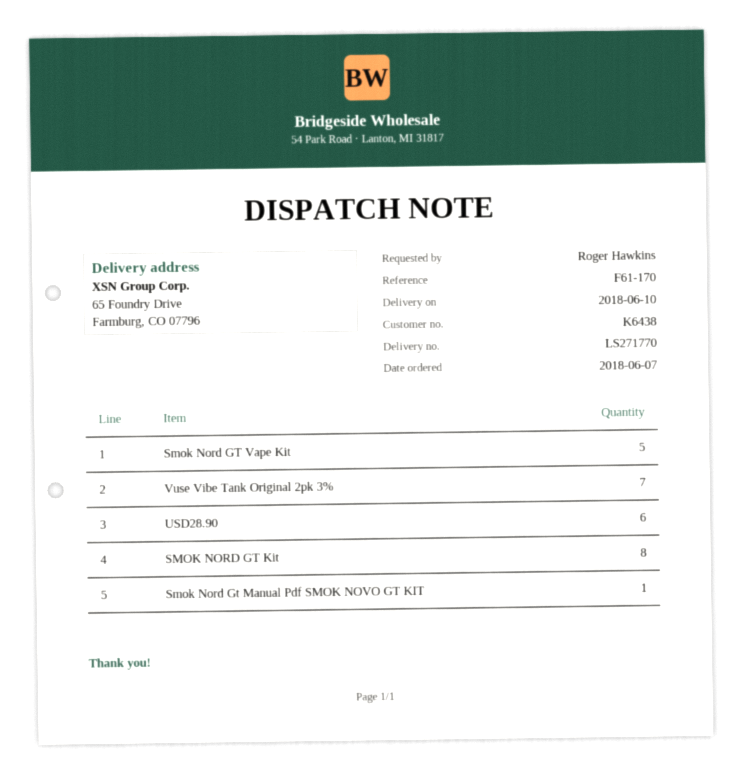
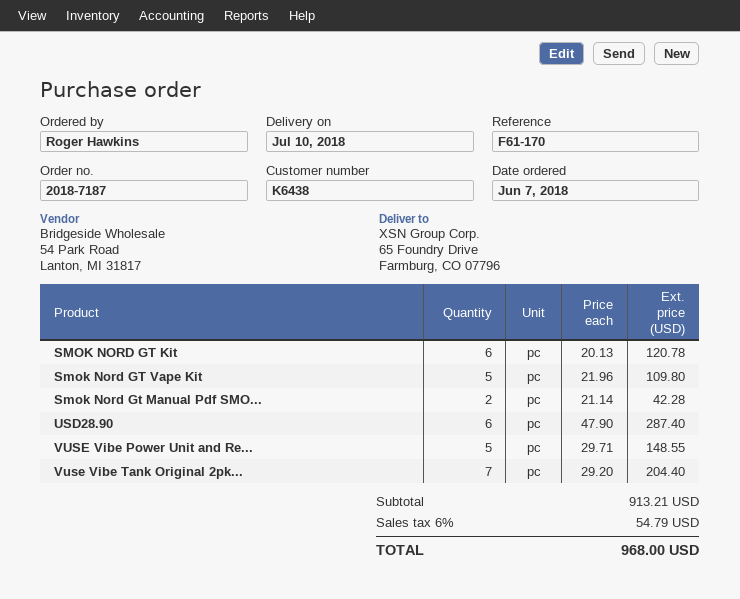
delivery date: 2018-06-10 -> 2018-07-10
SMOK NORD GT Kit: 8 -> 6
Smok Nord Gt Manual Pdf SMOK NOVO GT KIT: 1 -> 2
VUSE Vibe Power Unit and Re...: none -> 5

